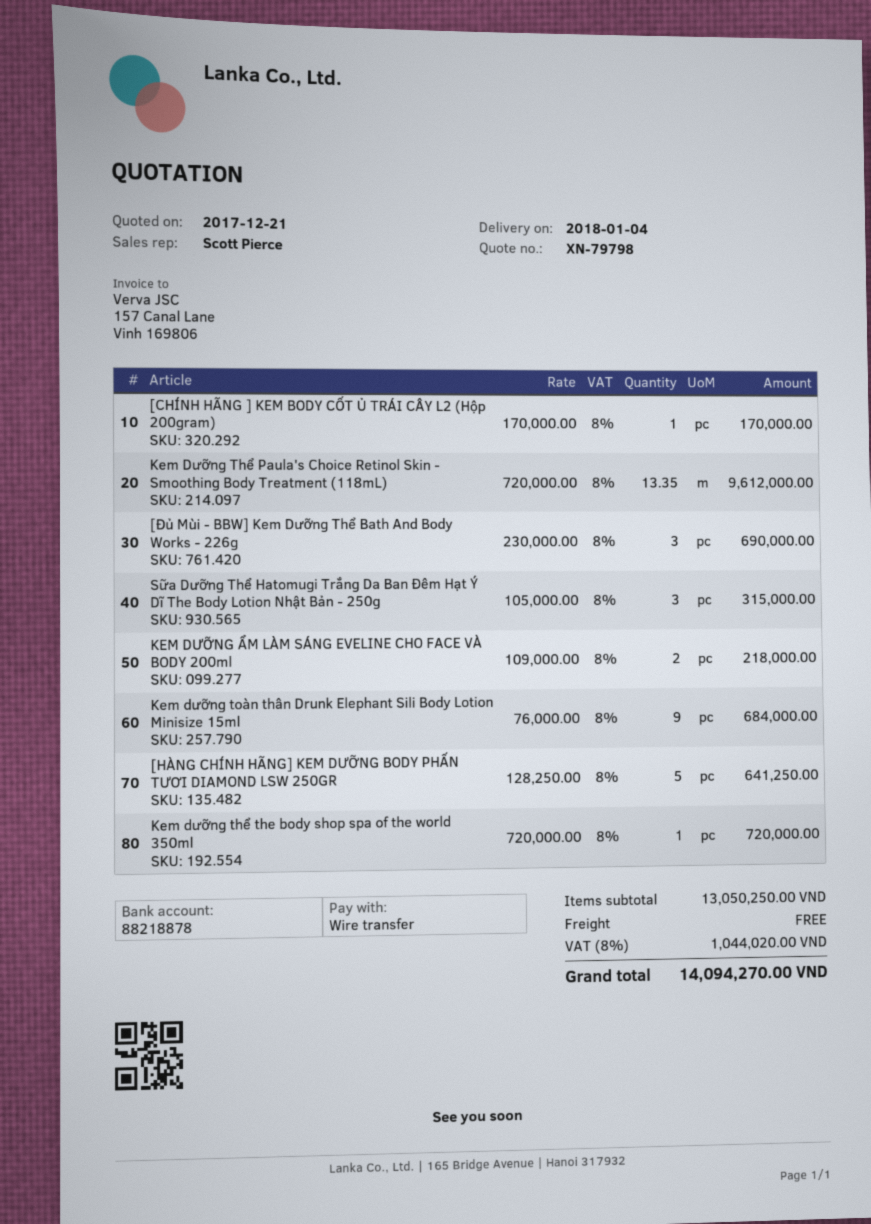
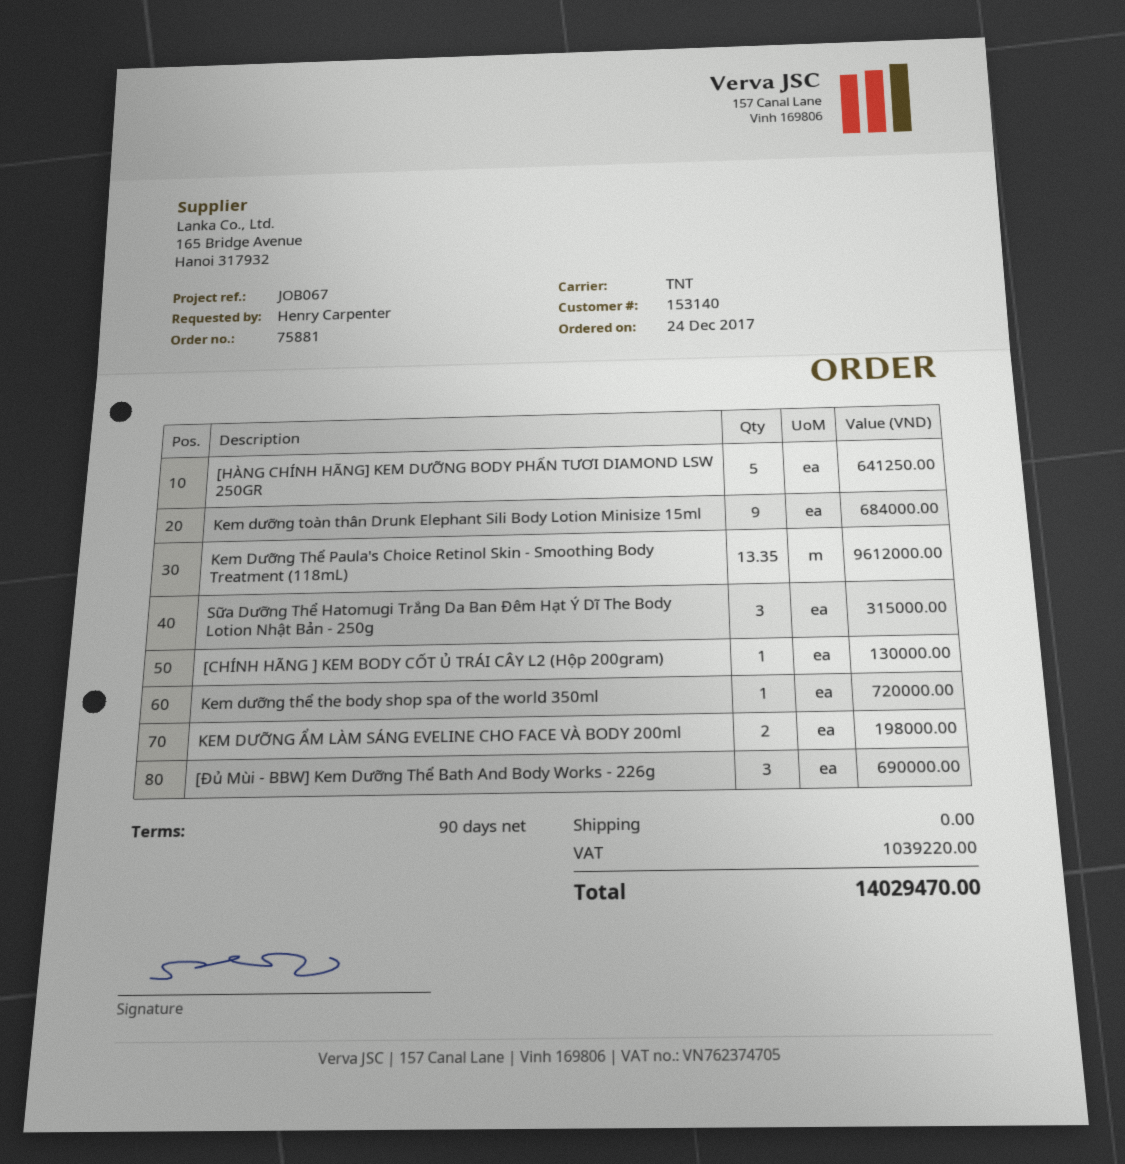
[CHÍNH HÃNG ] KEM BODY CỐT Ủ TRÁI CÂY L2 (Hộp 200gram): 1 for 170000.00 -> 1 for 130000.00
KEM DƯỠNG ẨM LÀM SÁNG EVELINE CHO FACE VÀ BODY 200ml: 2 for 218000.00 -> 2 for 198000.00
tax: 1044020.00 -> 1039220.00
total: 14094270.00 -> 14029470.00

